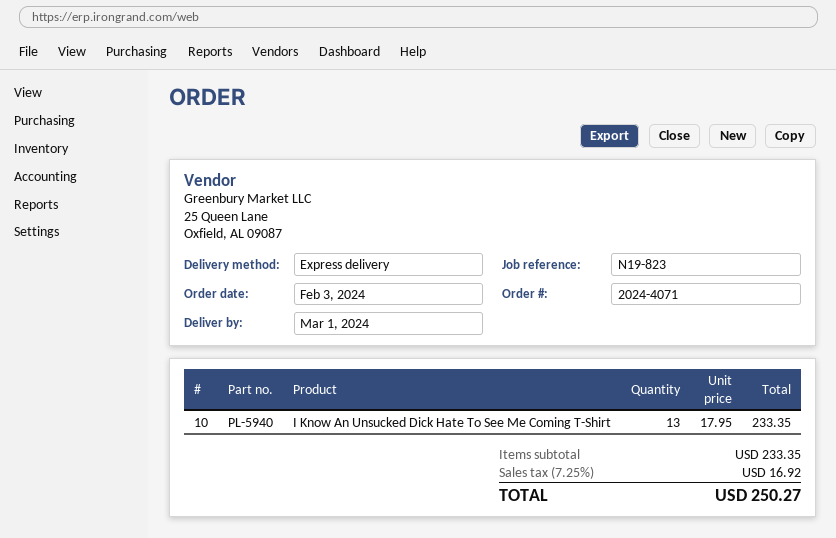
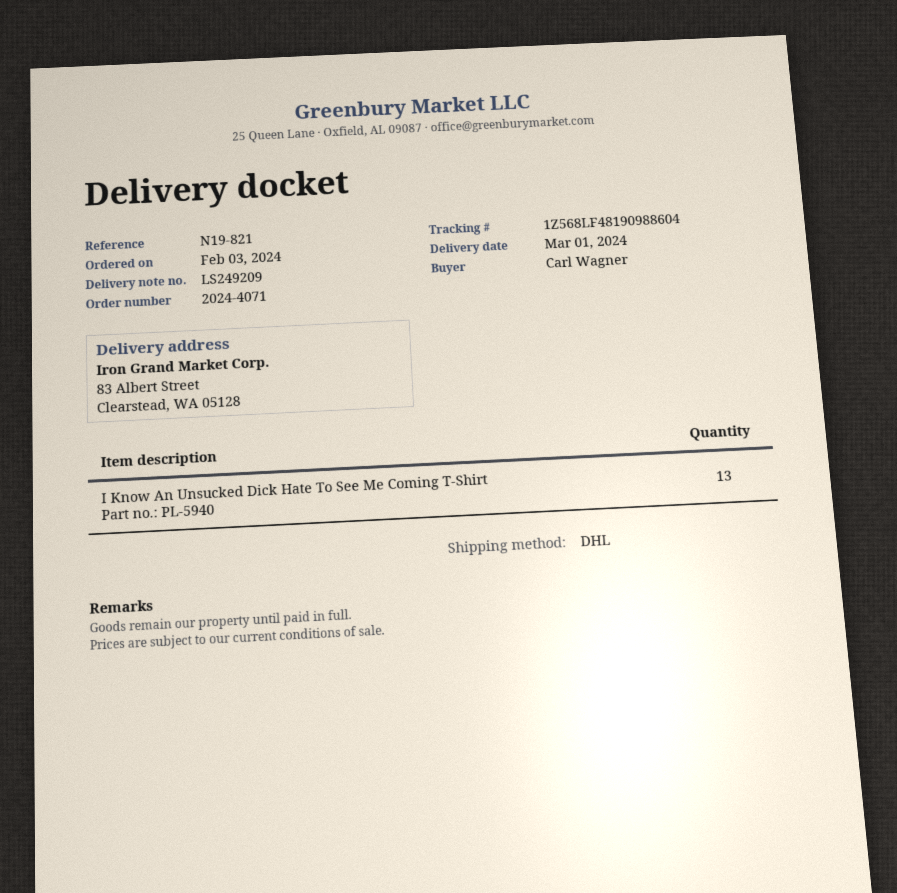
reference: N19-823 -> N19-821
shipping method: express -> DHL

